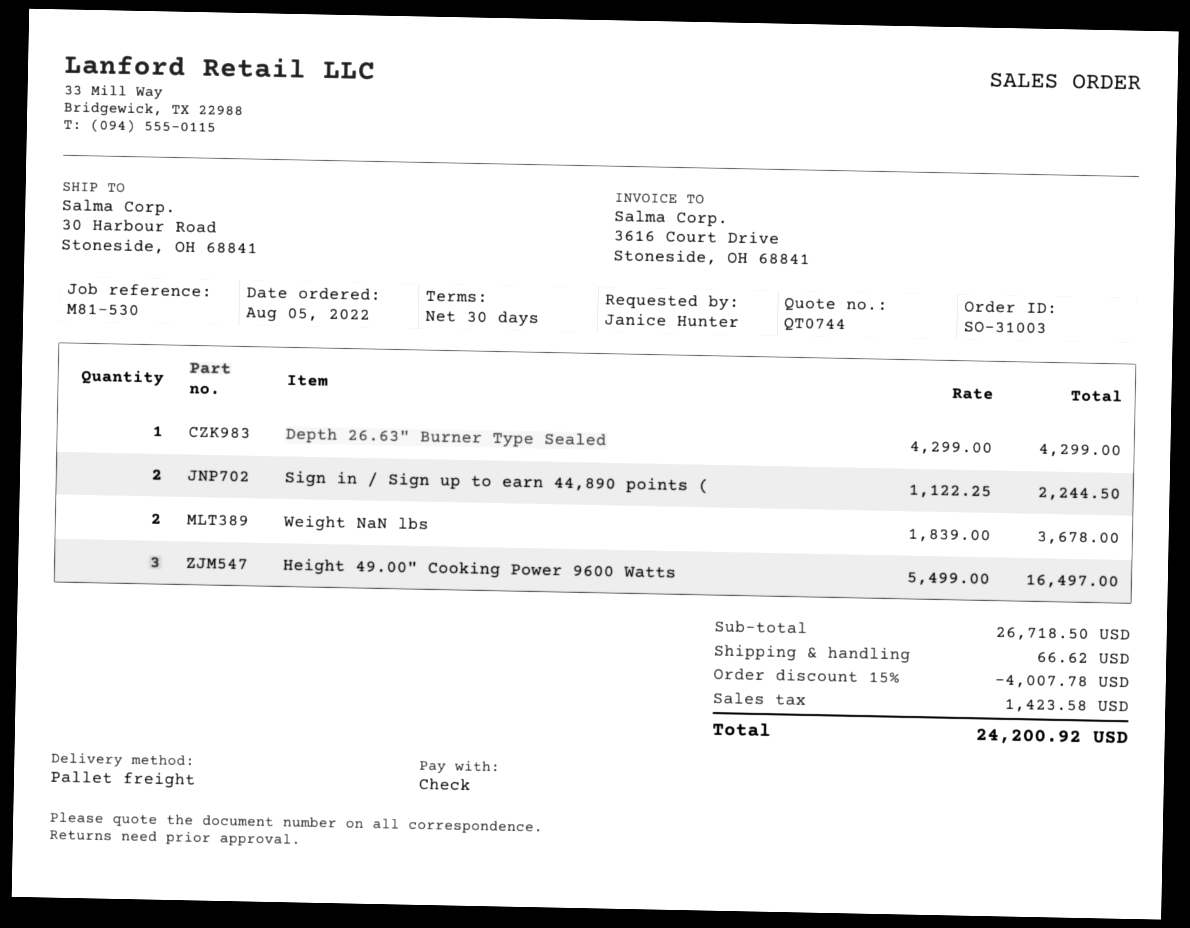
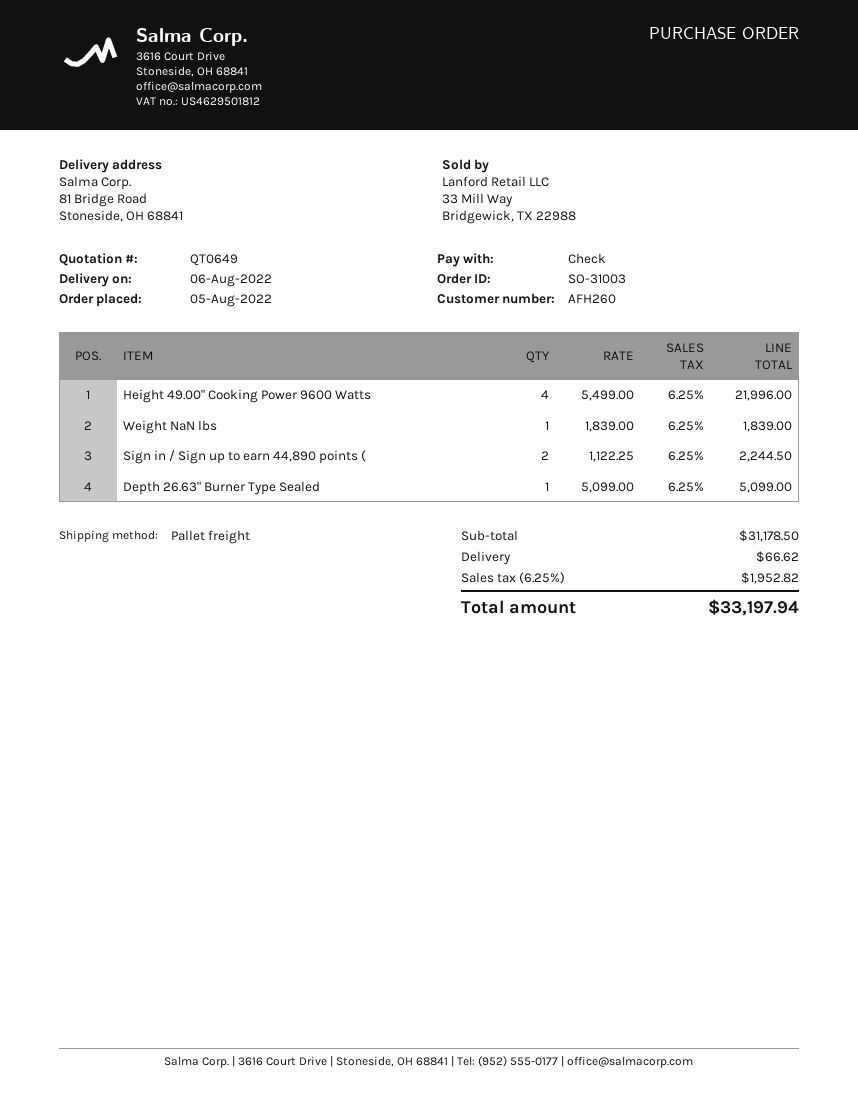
quote number: QT0744 -> QT0649
ship to: 30 Harbour Road, Stoneside, OH 68841 -> 81 Bridge Road, Stoneside, OH 68841
Depth 26.63" Burner Type Sealed: 1 x 4299.00 = 4299.00 -> 1 x 5099.00 = 5099.00
Weight NaN lbs: 2 x 1839.00 = 3678.00 -> 1 x 1839.00 = 1839.00
Height 49.00" Cooking Power 9600 Watts: 3 x 5499.00 = 16497.00 -> 4 x 5499.00 = 21996.00
subtotal: 26718.50 -> 31178.50
discount: 15% = 4007.78 -> none
tax: 1423.58 -> 1952.82
total: 24200.92 -> 33197.94

